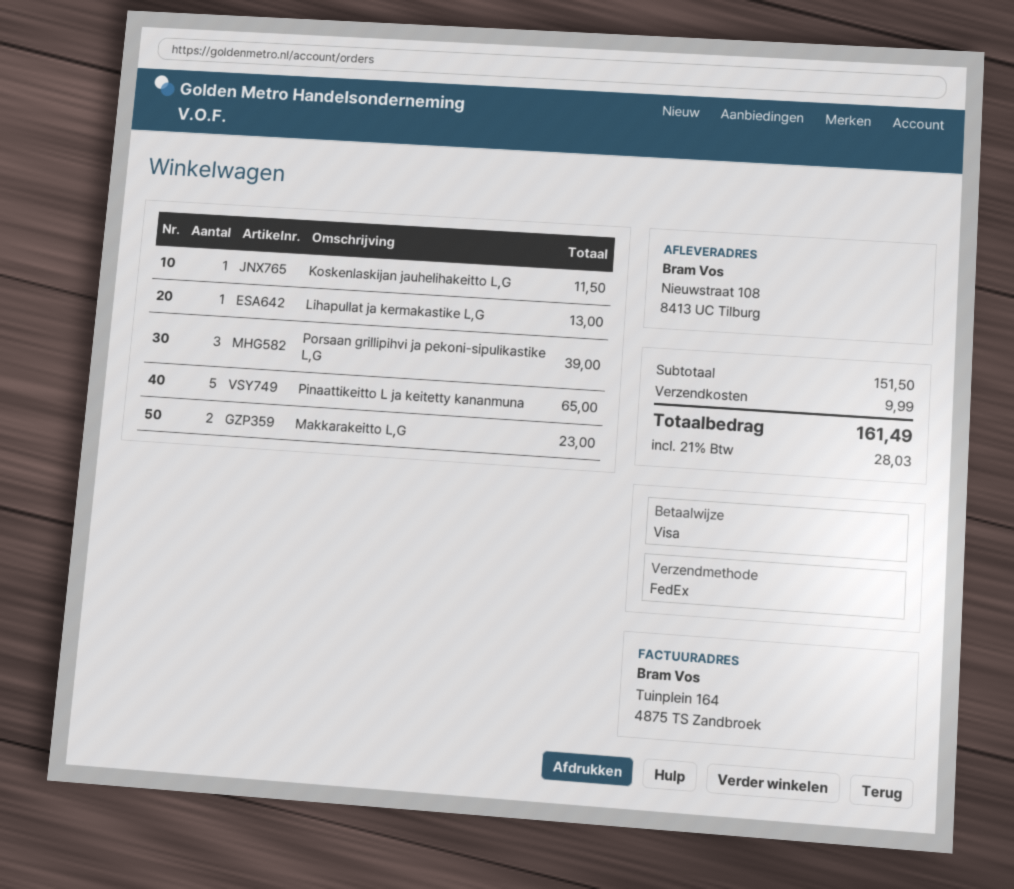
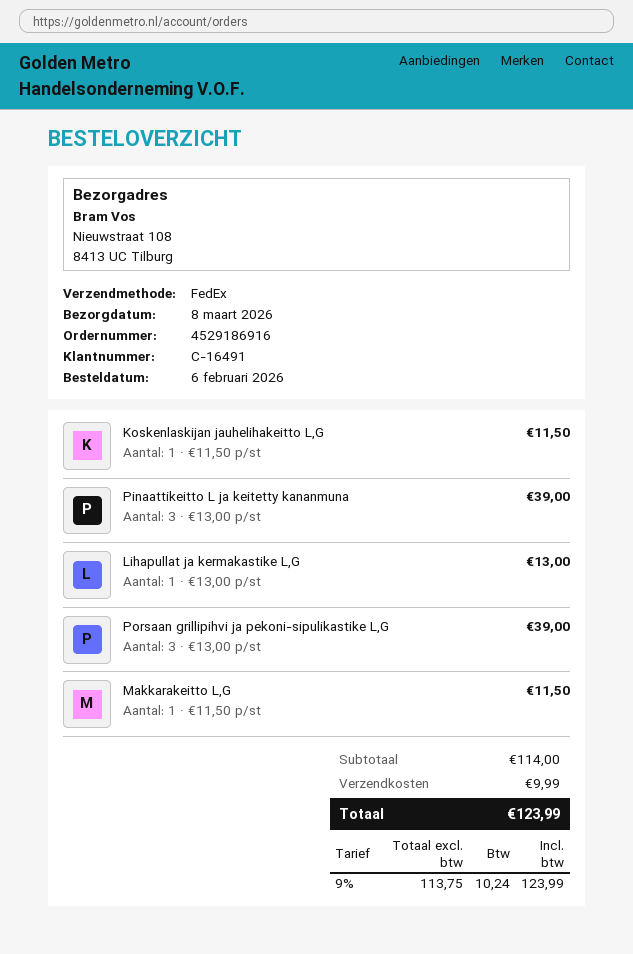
Pinaattikeitto L ja keitetty kananmuna: 5 for 65.00 -> 3 for 39.00
Makkarakeitto L,G: 2 for 23.00 -> 1 for 11.50
subtotal: 151.50 -> 114.00
tax: 21% = 28.03 -> 9% = 10.24
total: 161.49 -> 123.99

